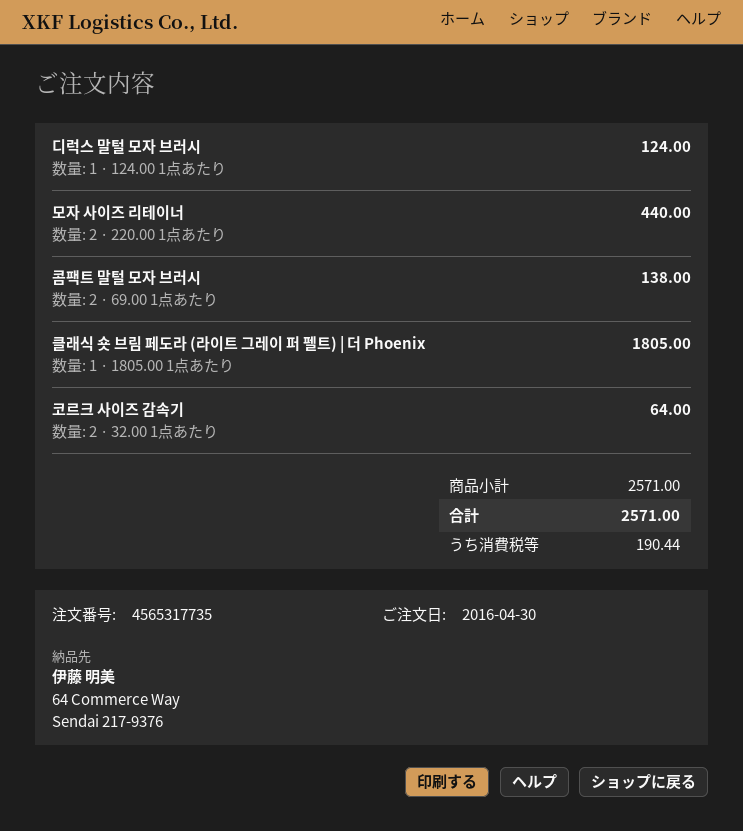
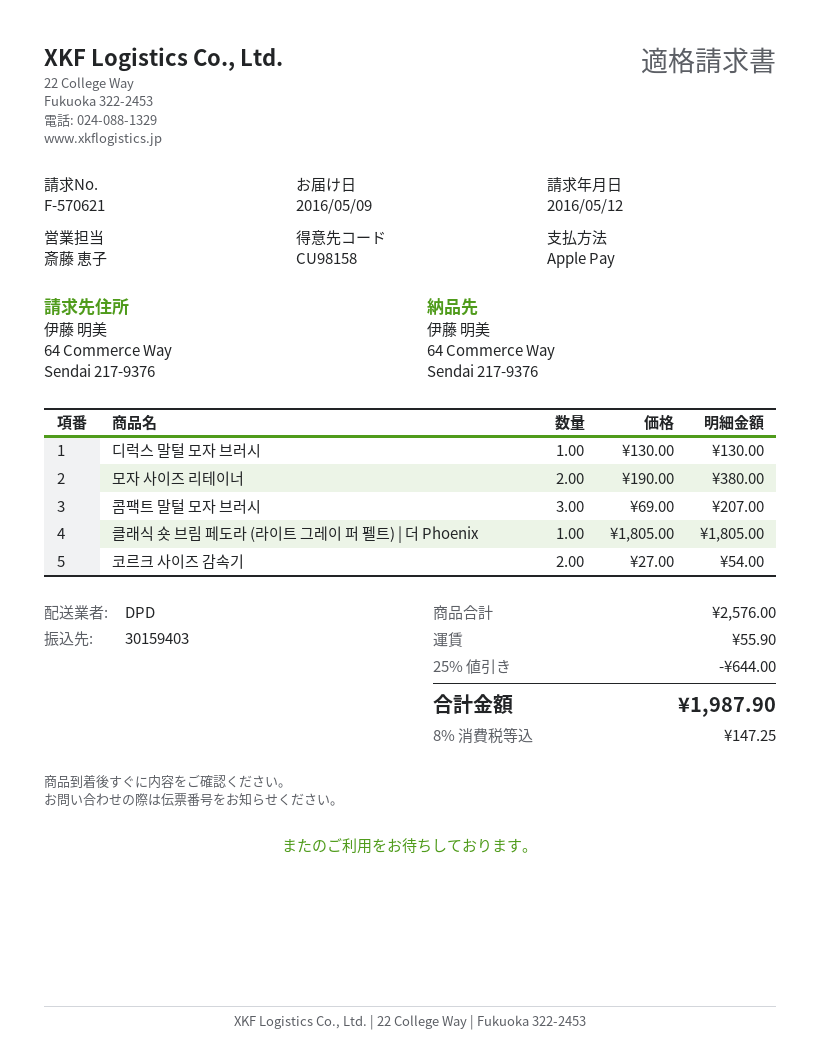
디럭스 말털 모자 브러시: 1 x 124.00 = 124.00 -> 1 x 130.00 = 130.00
모자 사이즈 리테이너: 2 x 220.00 = 440.00 -> 2 x 190.00 = 380.00
콤팩트 말털 모자 브러시: 2 x 69.00 = 138.00 -> 3 x 69.00 = 207.00
코르크 사이즈 감속기: 2 x 32.00 = 64.00 -> 2 x 27.00 = 54.00
subtotal: 2571.00 -> 2576.00
discount: none -> 25% = 644.00
shipping: none -> 55.90
tax: 190.44 -> 147.25
total: 2571.00 -> 1987.90

